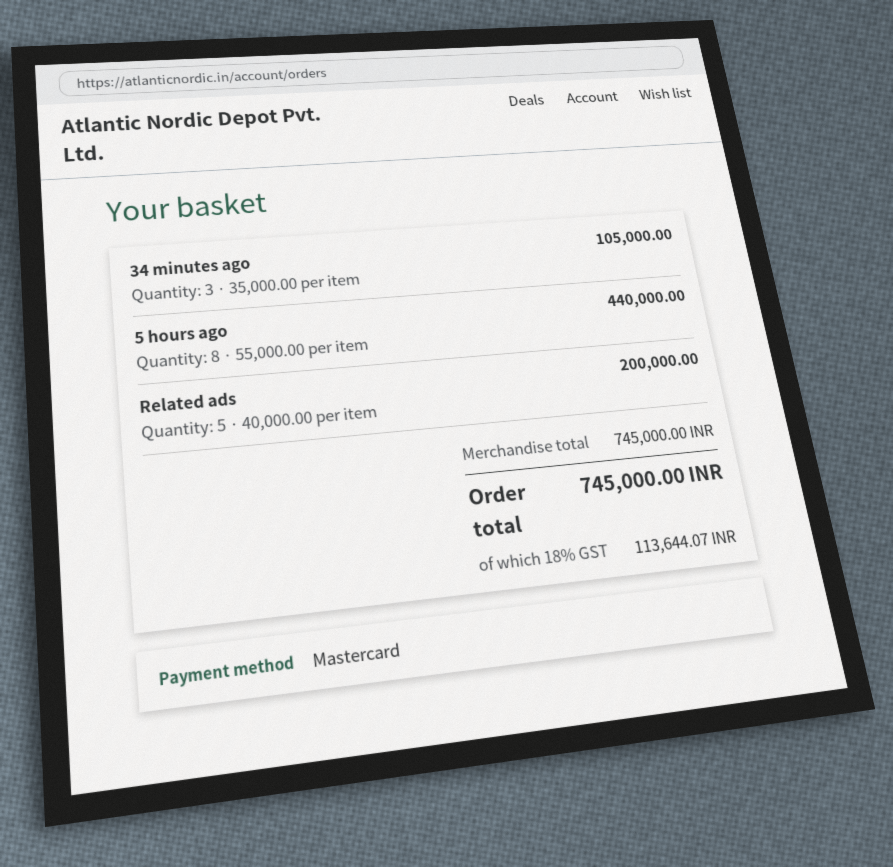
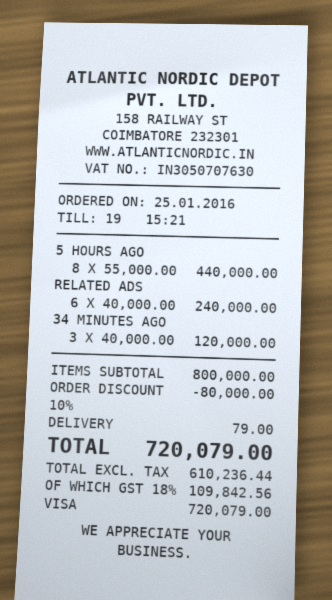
payment method: Mastercard -> Visa
34 minutes ago: 3 x 35000.00 = 105000.00 -> 3 x 40000.00 = 120000.00
Related ads: 5 x 40000.00 = 200000.00 -> 6 x 40000.00 = 240000.00
subtotal: 745000.00 -> 800000.00
discount: none -> 10% = 80000.00
shipping: none -> 79.00
tax: 18% = 113644.07 -> 18% = 109842.56
total: 745000.00 -> 720079.00

